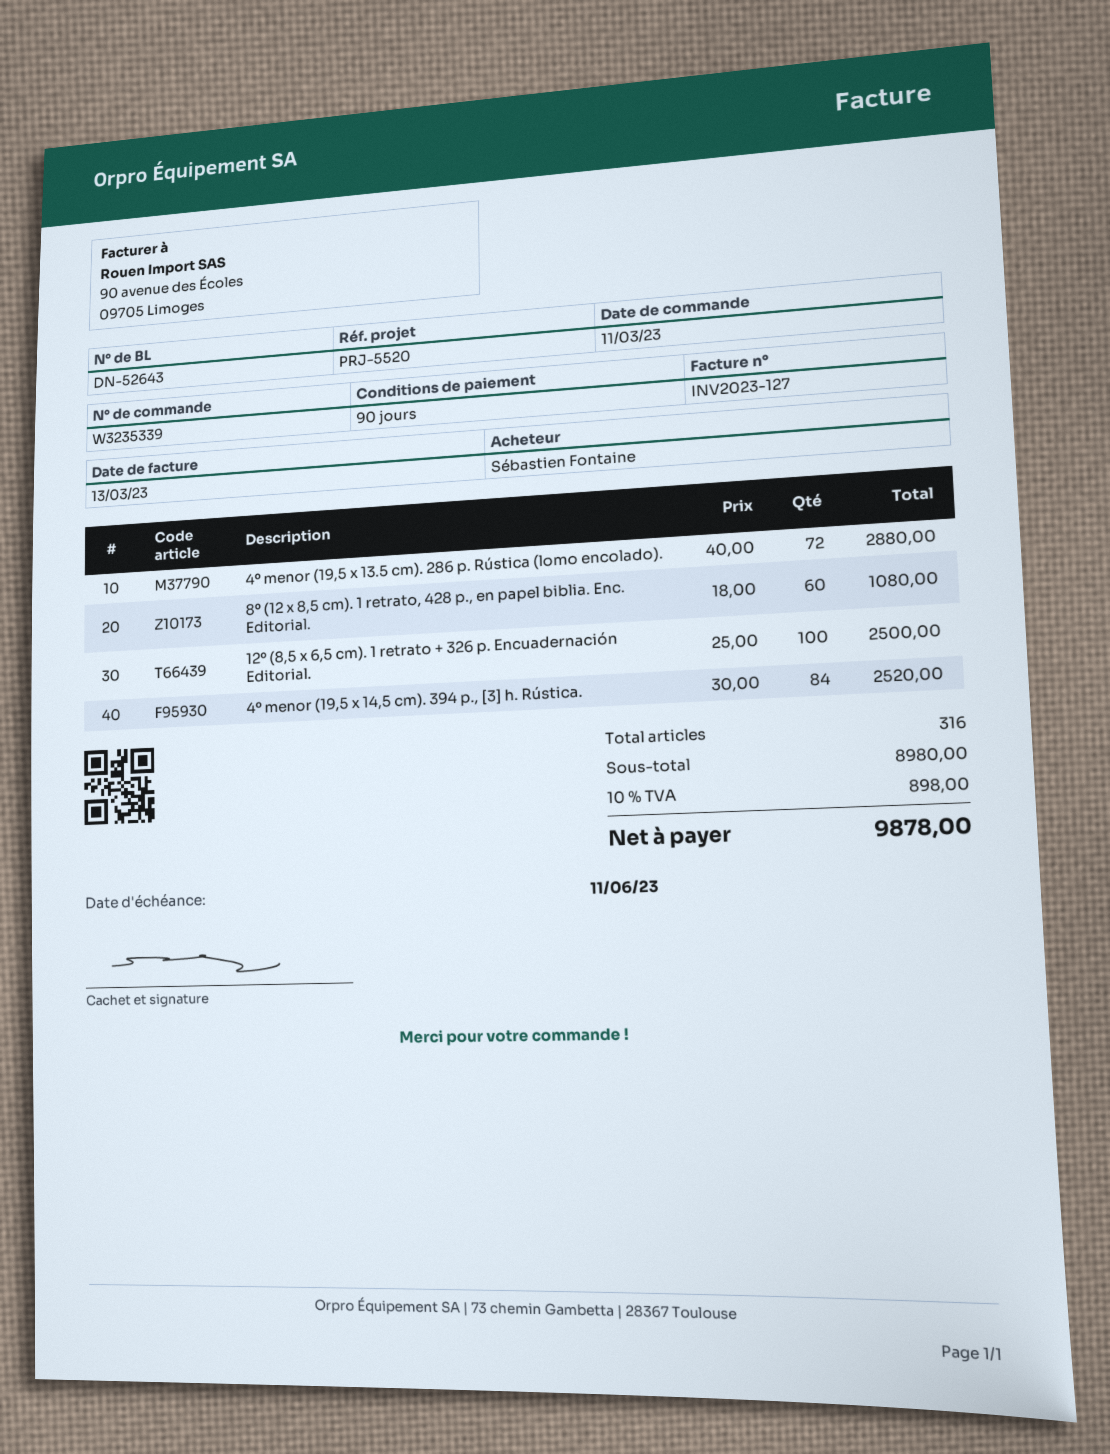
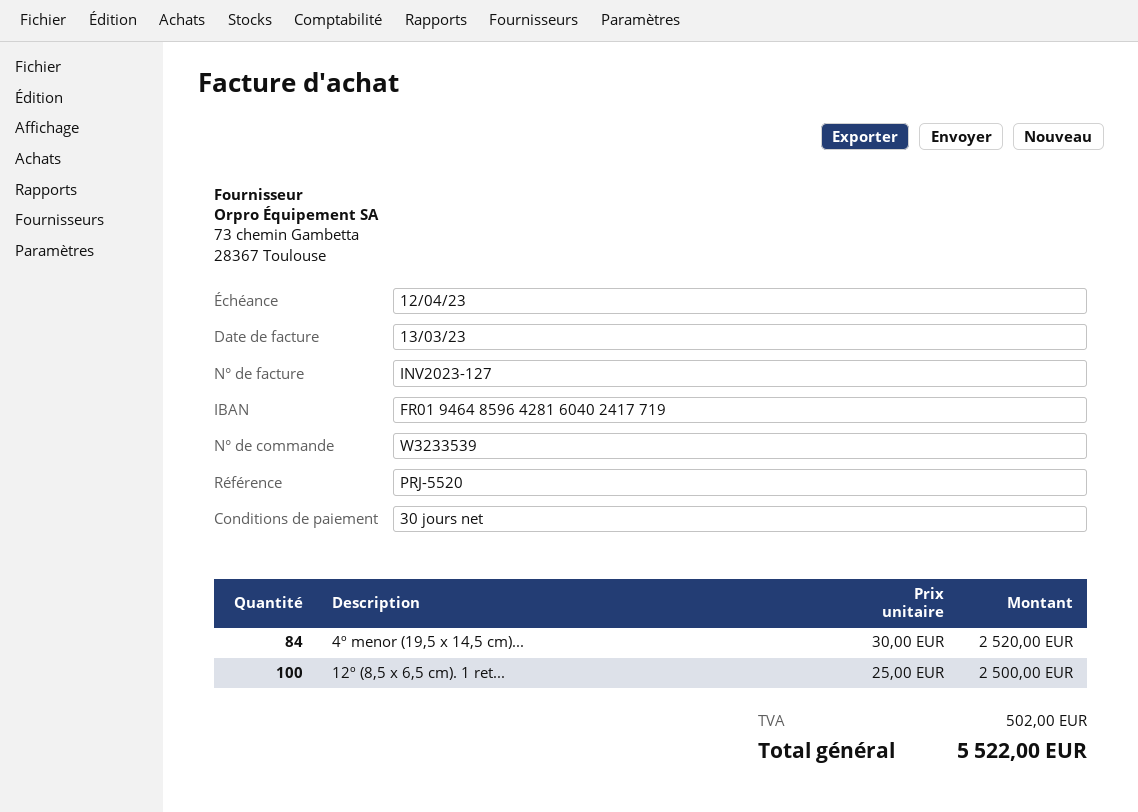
order number: W3235339 -> W3233539
payment terms: 90 days -> 30 days
due date: 2023-06-11 -> 2023-04-12
4º menor (19,5 x 13.5 cm). 286 p. Rústica (lomo encolado).: 72 x 40.00 = 2880.00 -> none
8º (12 x 8,5 cm). 1 retrato, 428 p., en papel biblia. Enc. Editorial.: 60 x 18.00 = 1080.00 -> none
tax: 898.00 -> 502.00
total: 9878.00 -> 5522.00

